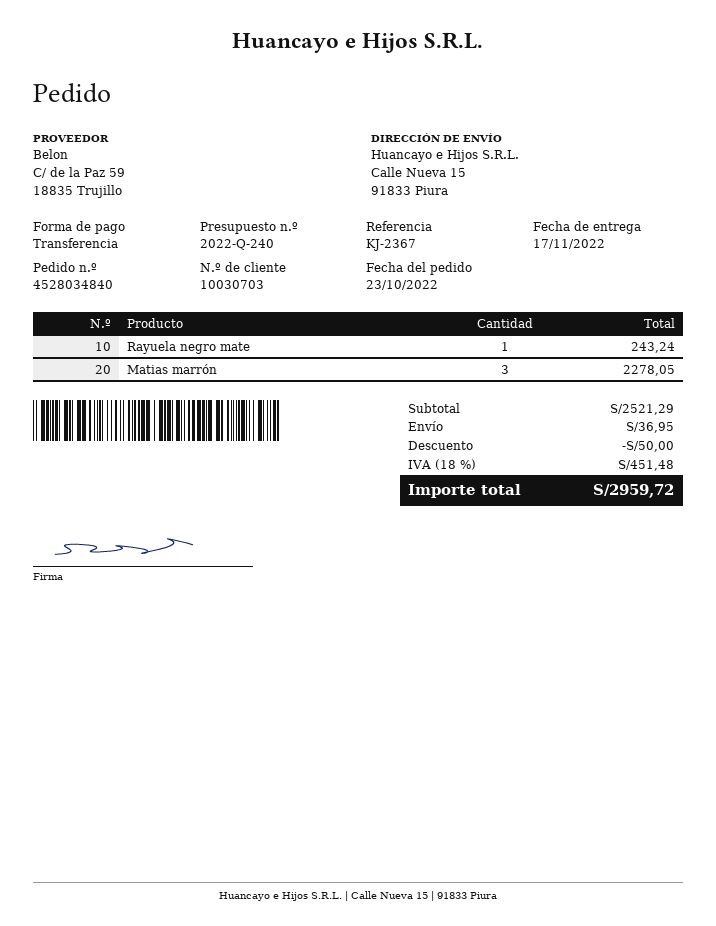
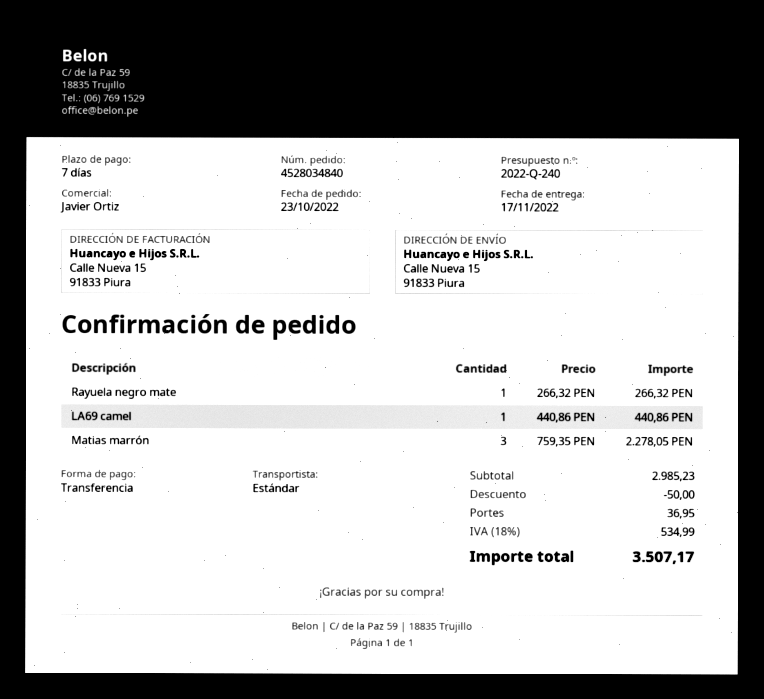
Rayuela negro mate: 1 for 243.24 -> 1 for 266.32
LA69 camel: none -> 1 for 440.86
subtotal: 2521.29 -> 2985.23
tax: 18% = 451.48 -> 18% = 534.99
total: 2959.72 -> 3507.17

